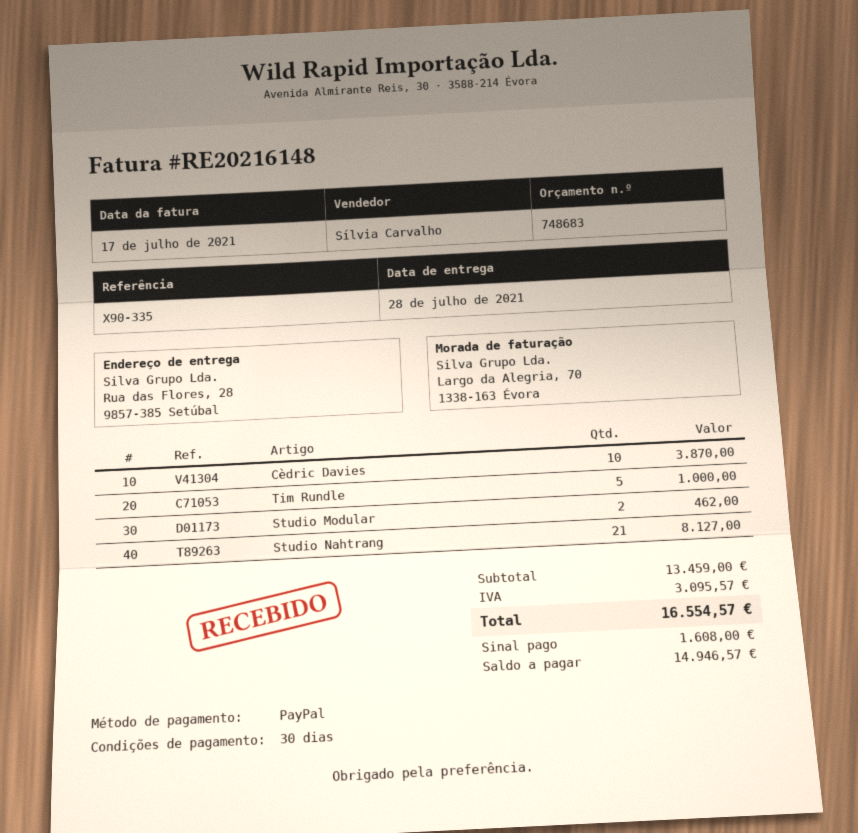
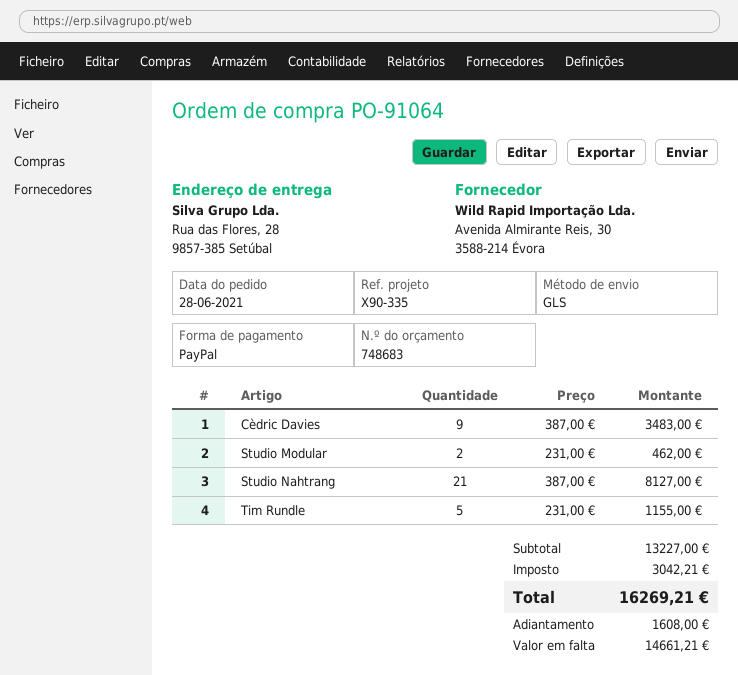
Cèdric Davies: 10 for 3870.00 -> 9 for 3483.00
Tim Rundle: 5 for 1000.00 -> 5 for 1155.00
subtotal: 13459.00 -> 13227.00
tax: 3095.57 -> 3042.21
total: 16554.57 -> 16269.21
balance: 14946.57 -> 14661.21

